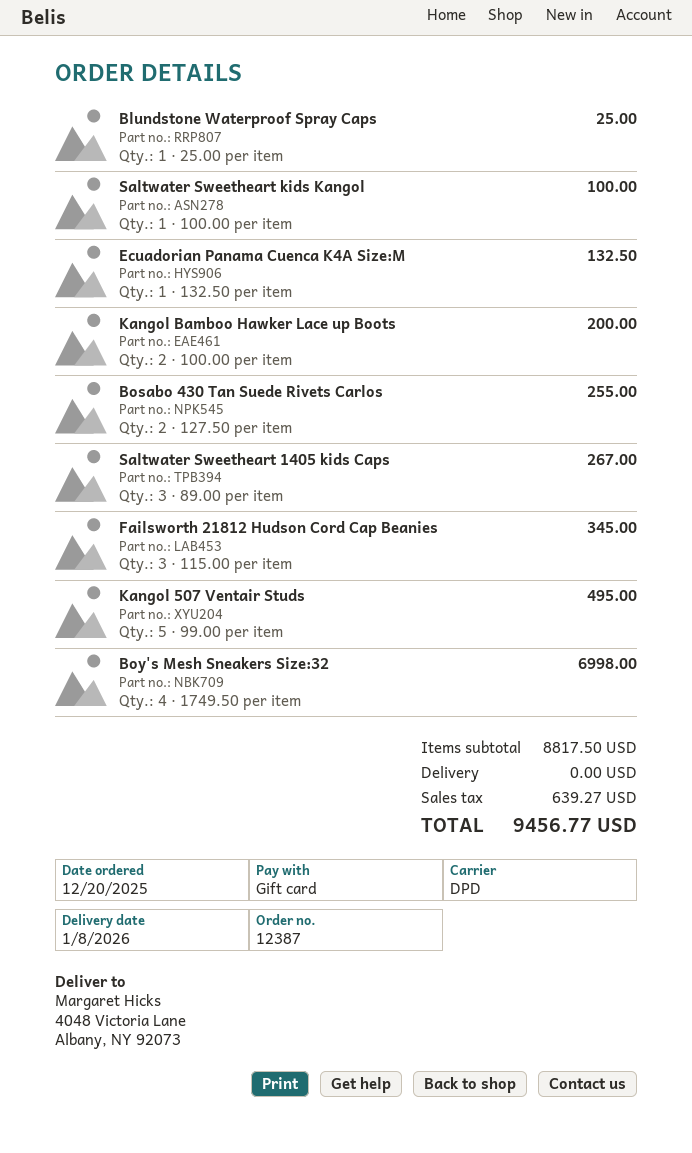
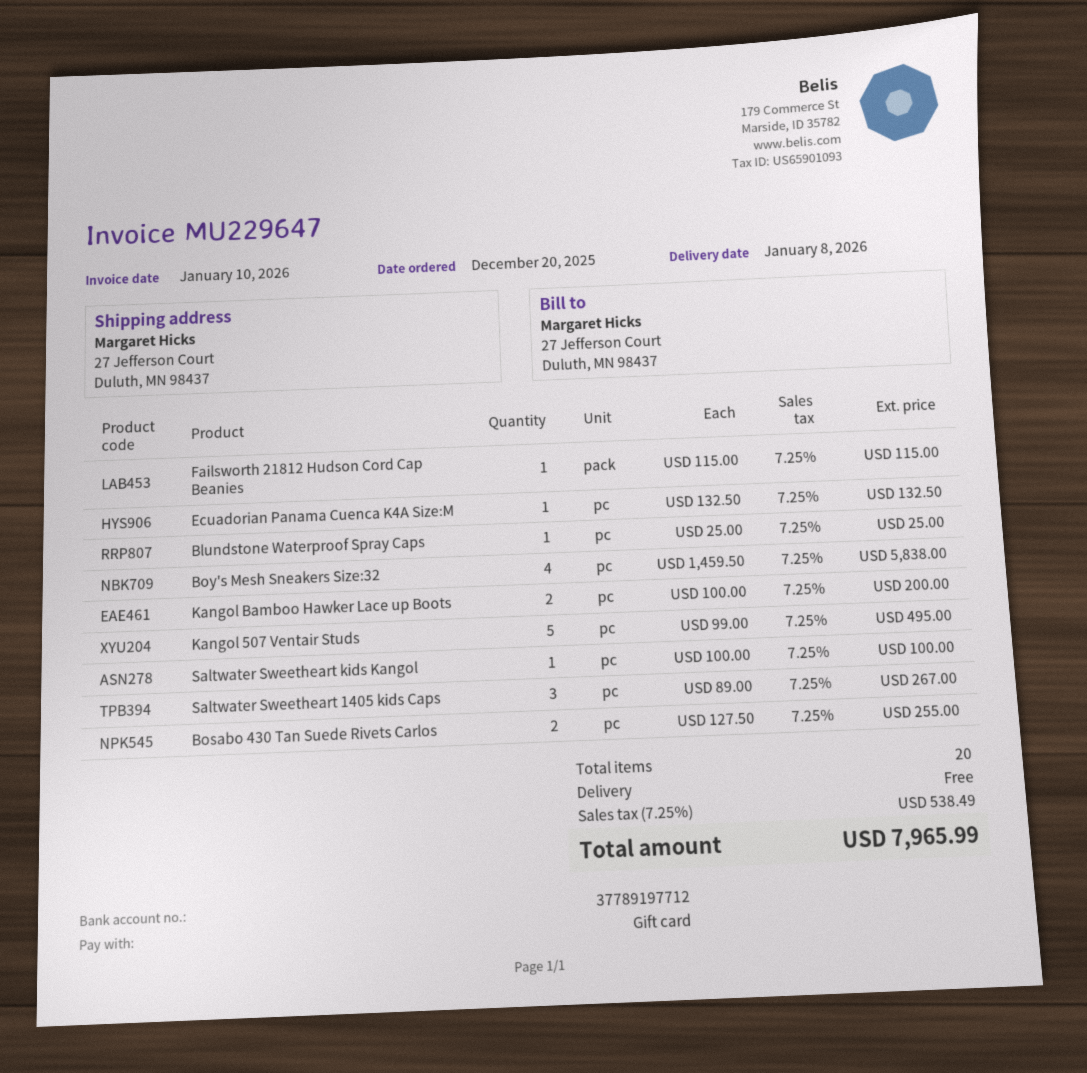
ship to: 4048 Victoria Lane, Albany, NY 92073 -> 27 Jefferson Court, Duluth, MN 98437
Failsworth 21812 Hudson Cord Cap Beanies: 3 x 115.00 = 345.00 -> 1 x 115.00 = 115.00
Boy's Mesh Sneakers Size:32: 4 x 1749.50 = 6998.00 -> 4 x 1459.50 = 5838.00
tax: 639.27 -> 538.49
total: 9456.77 -> 7965.99

